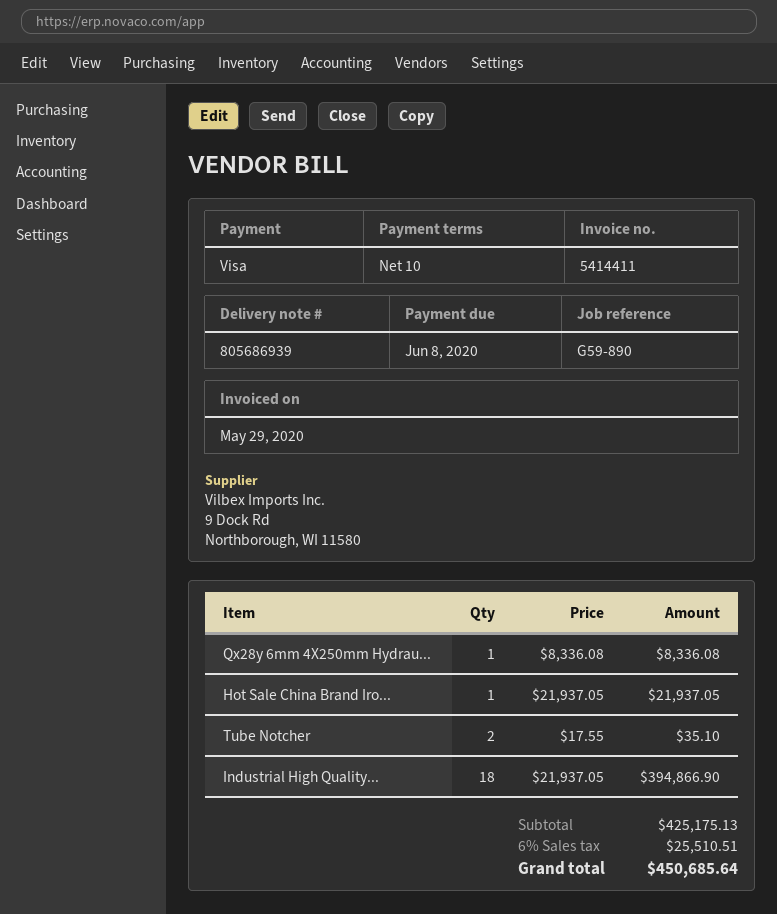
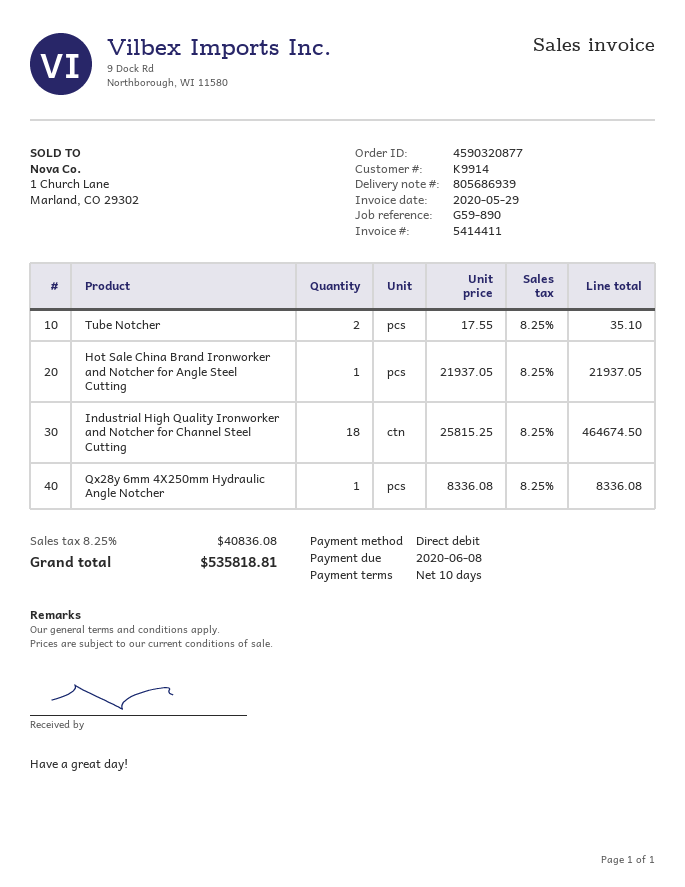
payment method: Visa -> direct debit
Industrial High Quality...: 18 x 21937.05 = 394866.90 -> 18 x 25815.25 = 464674.50
tax: 6% = 25510.51 -> 8.25% = 40836.08
total: 450685.64 -> 535818.81

